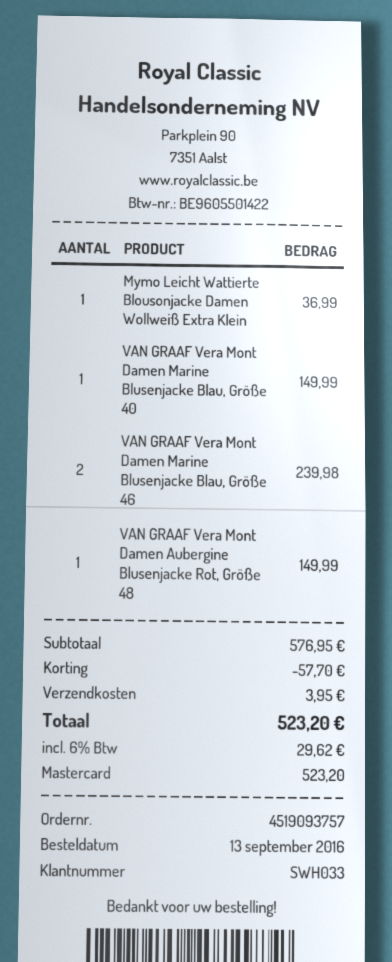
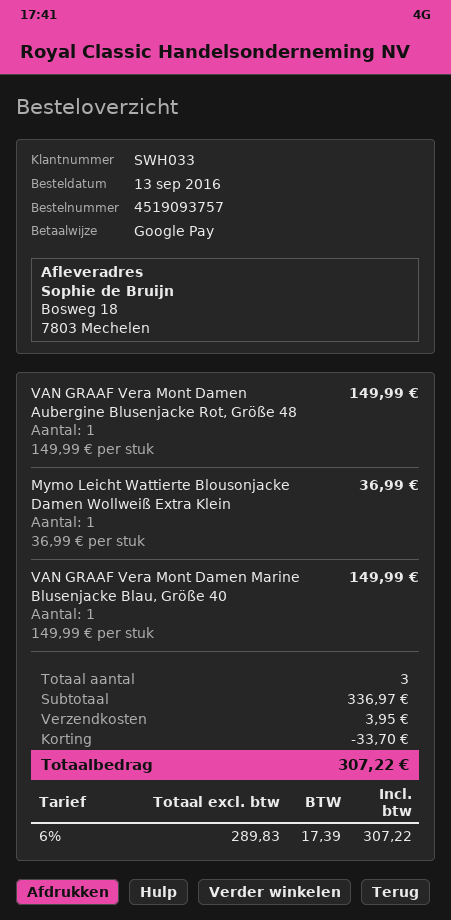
payment method: Mastercard -> Google Pay
VAN GRAAF Vera Mont Damen Marine Blusenjacke Blau, Größe 46: 2 for 239.98 -> none
subtotal: 576.95 -> 336.97
discount: 57.70 -> 33.70
tax: 6% = 29.62 -> 6% = 17.39
total: 523.20 -> 307.22

